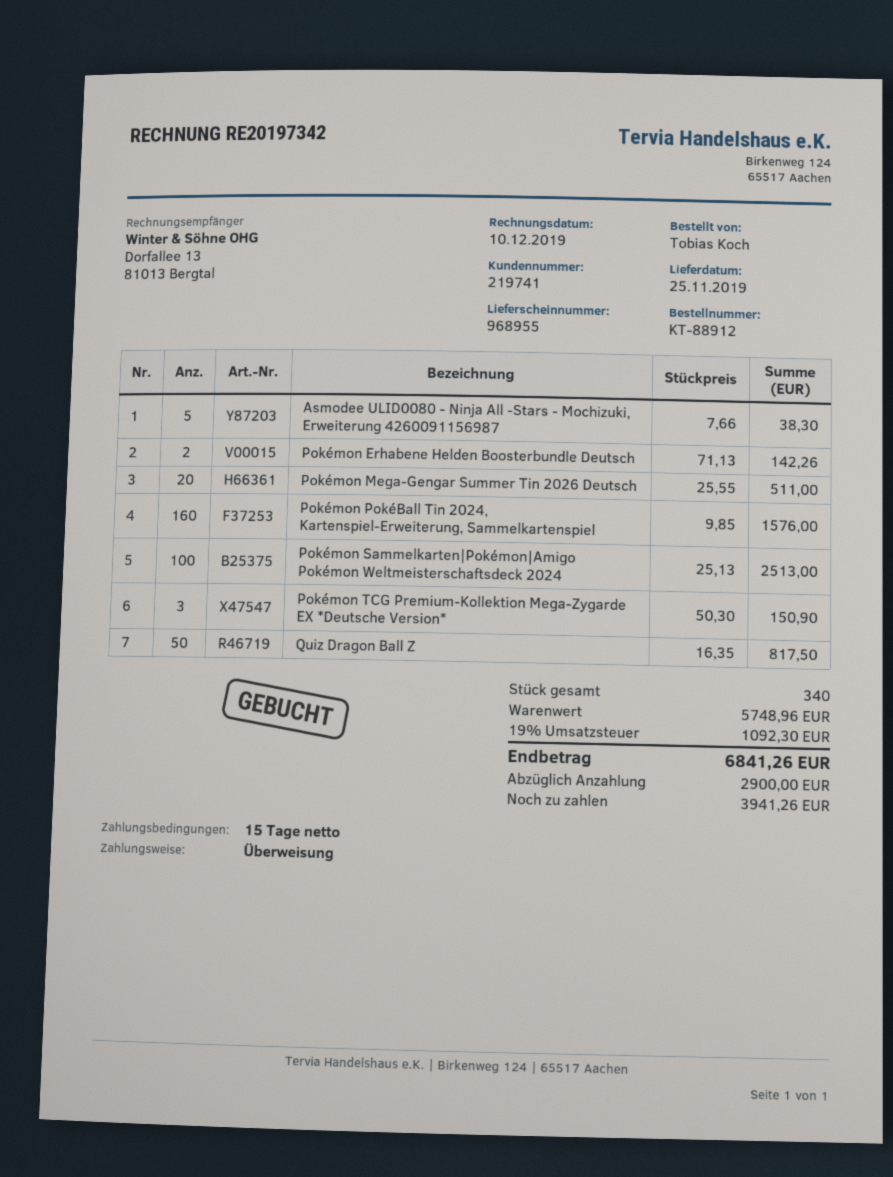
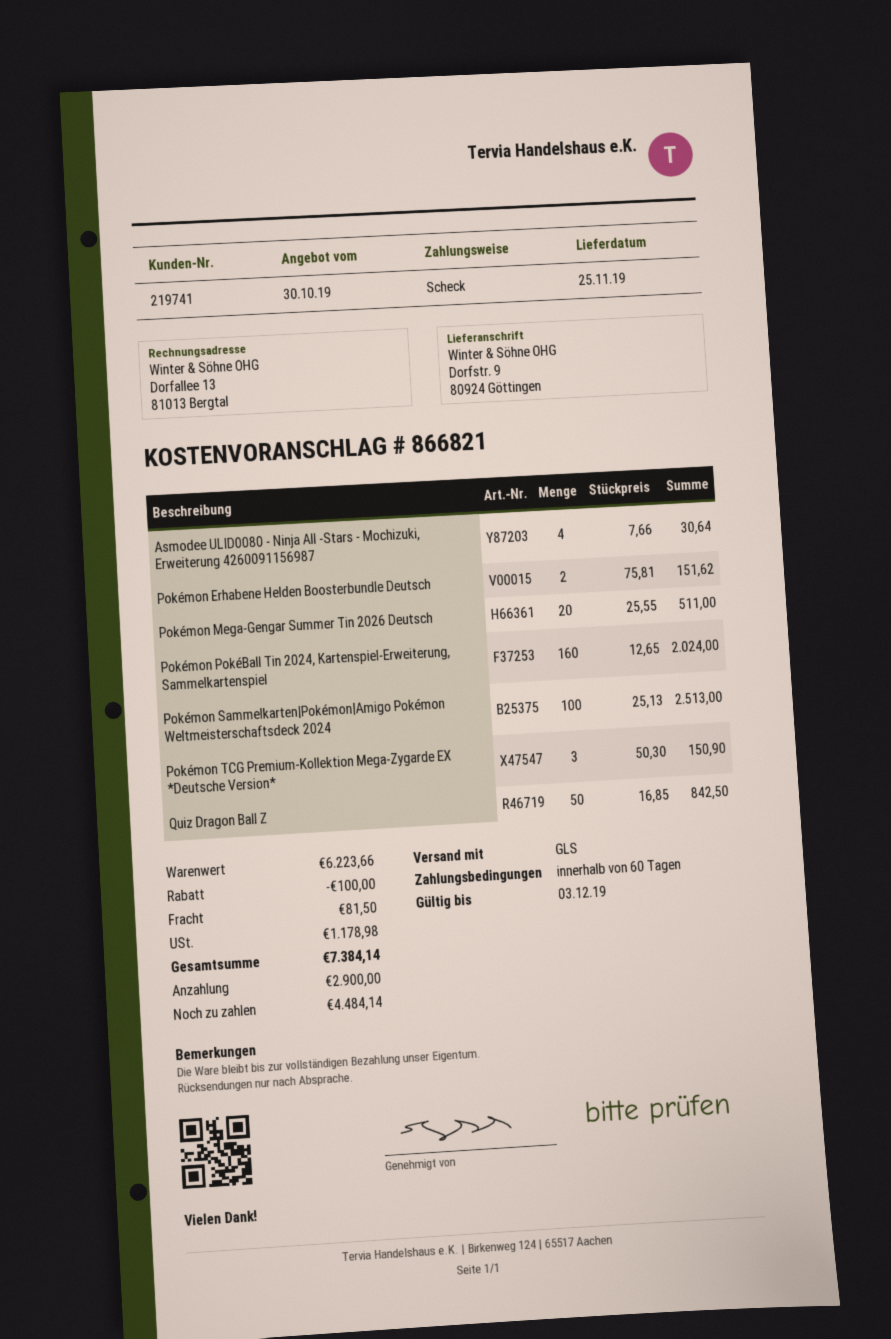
payment terms: 15 days -> 60 days
payment method: bank transfer -> cheque
Asmodee ULID0080 - Ninja All -Stars - Mochizuki, Erweiterung 4260091156987: 5 x 7.66 = 38.30 -> 4 x 7.66 = 30.64
Pokémon Erhabene Helden Boosterbundle Deutsch: 2 x 71.13 = 142.26 -> 2 x 75.81 = 151.62
Pokémon PokéBall Tin 2024, Kartenspiel-Erweiterung, Sammelkartenspiel: 160 x 9.85 = 1576.00 -> 160 x 12.65 = 2024.00
Quiz Dragon Ball Z: 50 x 16.35 = 817.50 -> 50 x 16.85 = 842.50
subtotal: 5748.96 -> 6223.66
discount: none -> 100.00
shipping: none -> 81.50
tax: 1092.30 -> 1178.98
total: 6841.26 -> 7384.14
balance: 3941.26 -> 4484.14

